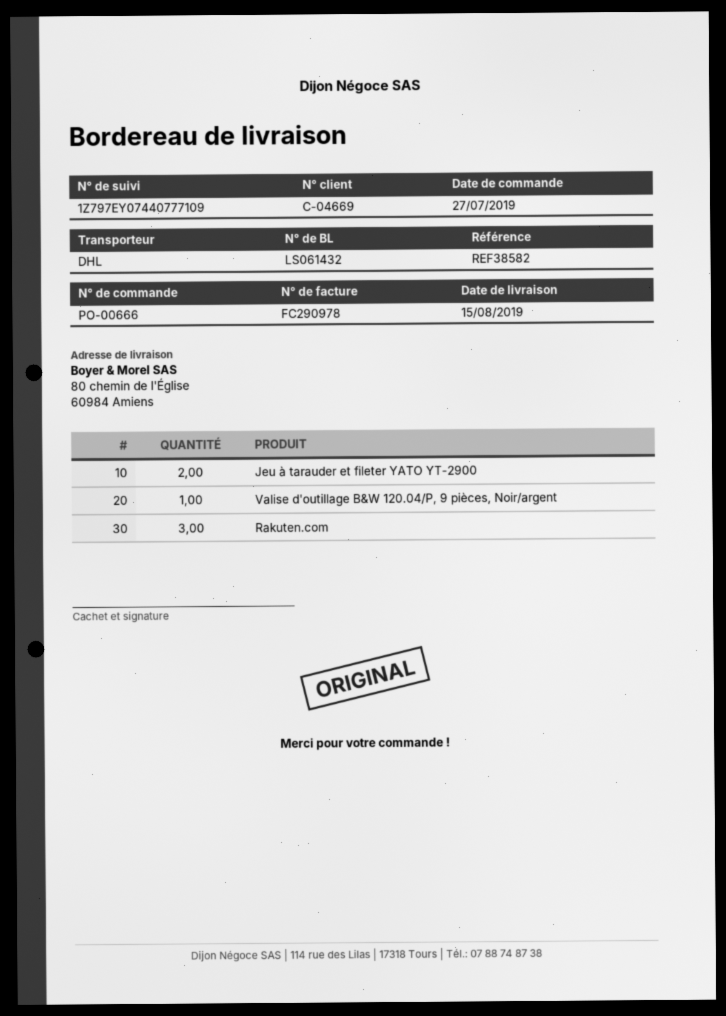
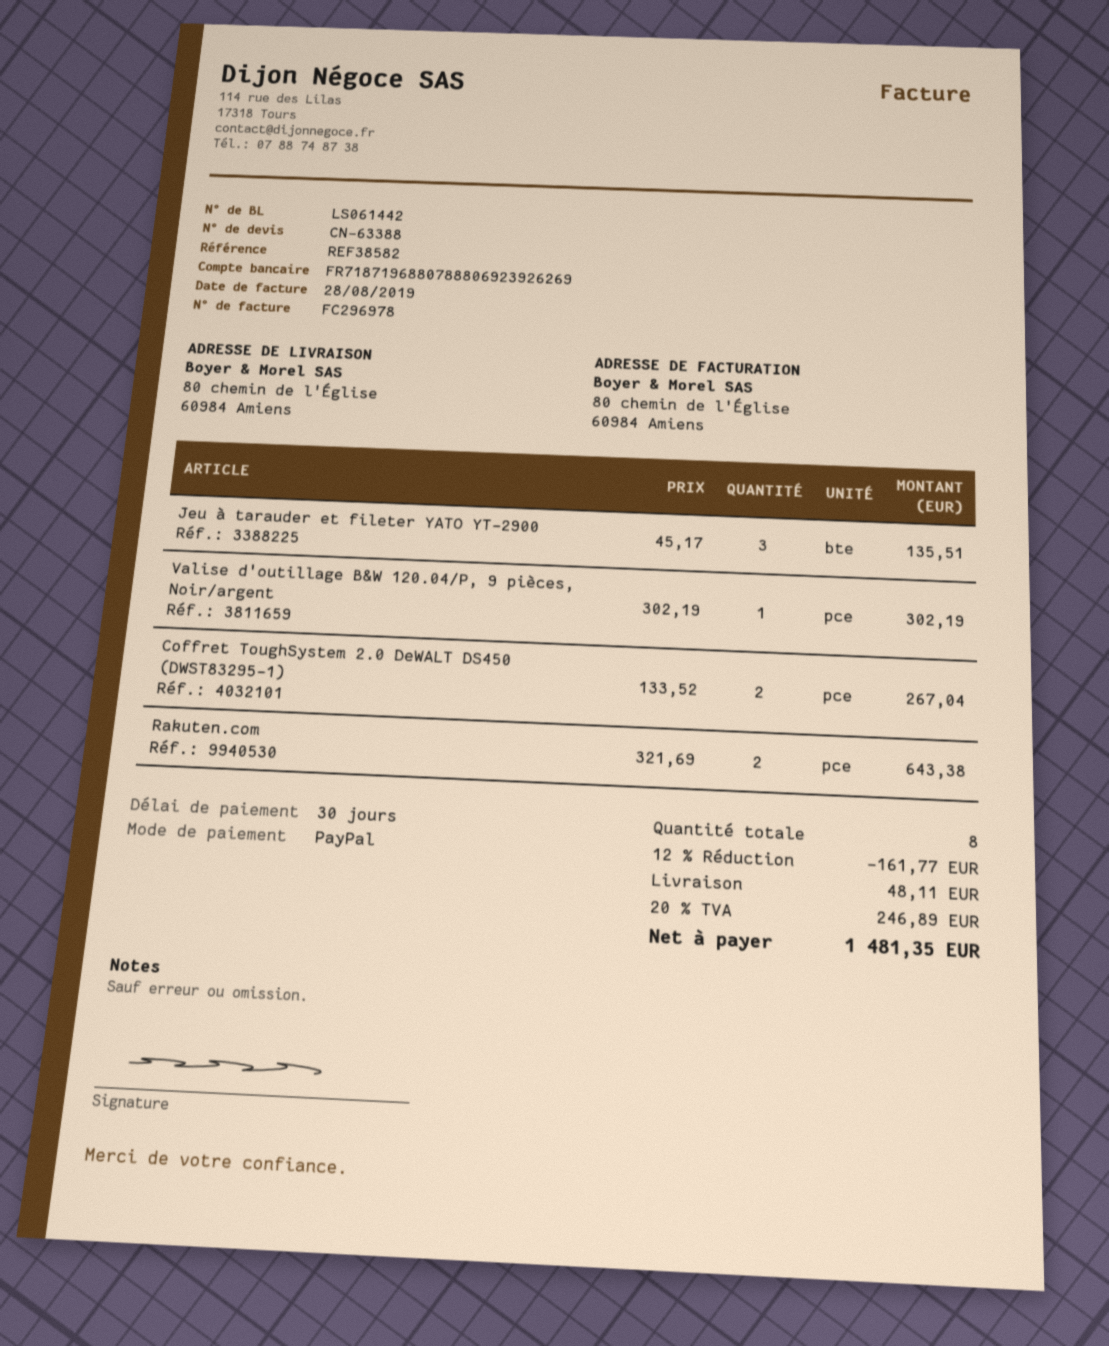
delivery note number: LS061432 -> LS061442
invoice number: FC290978 -> FC296978
Jeu à tarauder et fileter YATO YT-2900: 2 -> 3
Rakuten.com: 3 -> 2
Coffret ToughSystem 2.0 DeWALT DS450 (DWST83295-1): none -> 2

